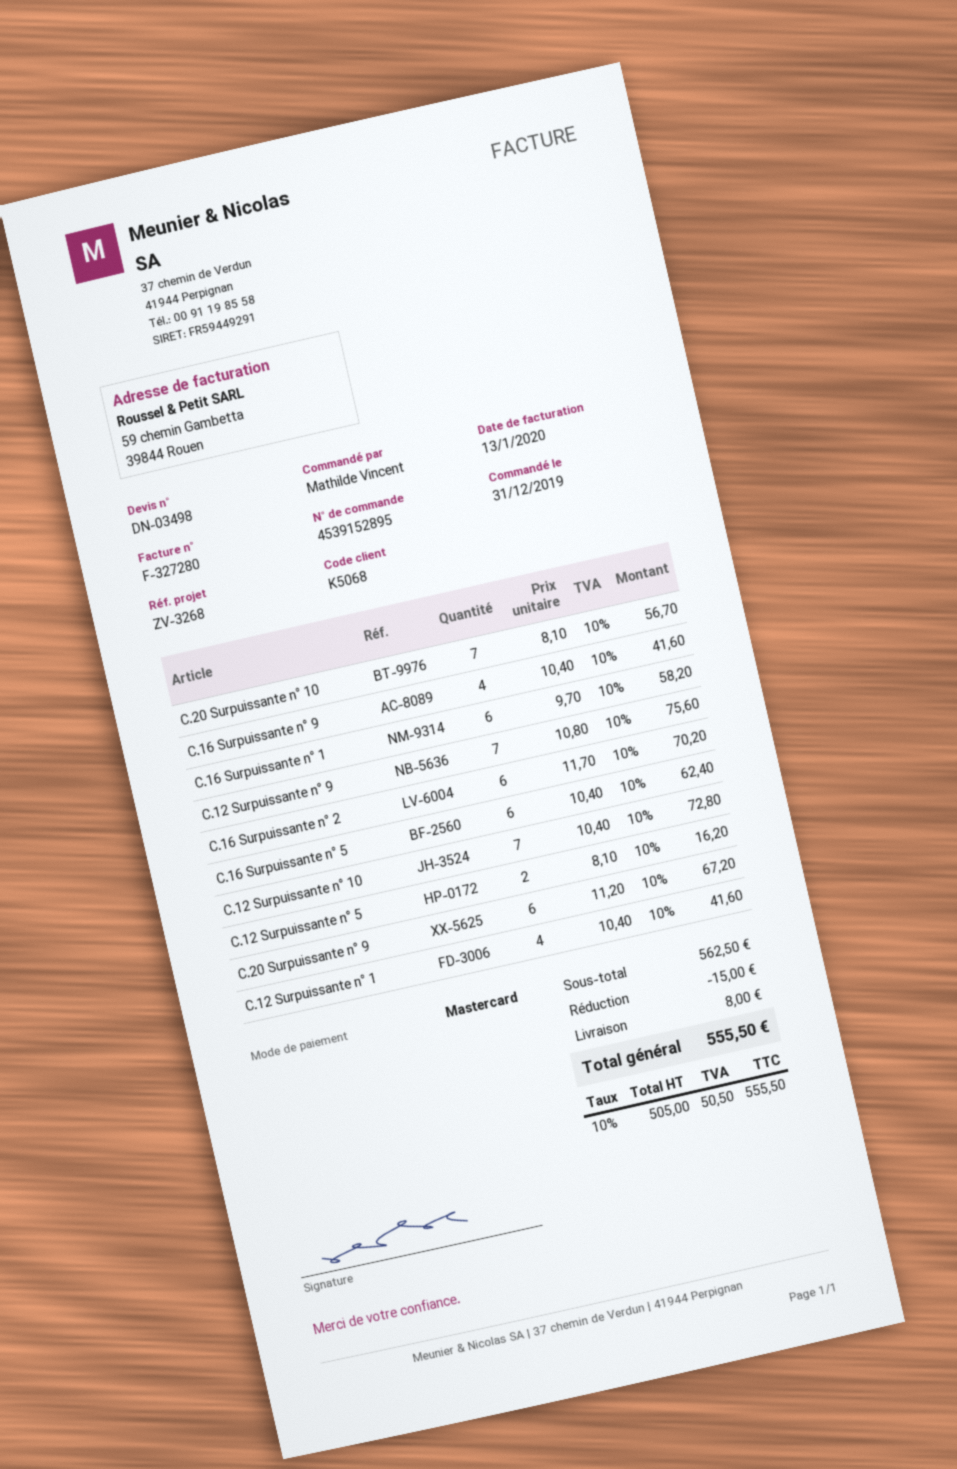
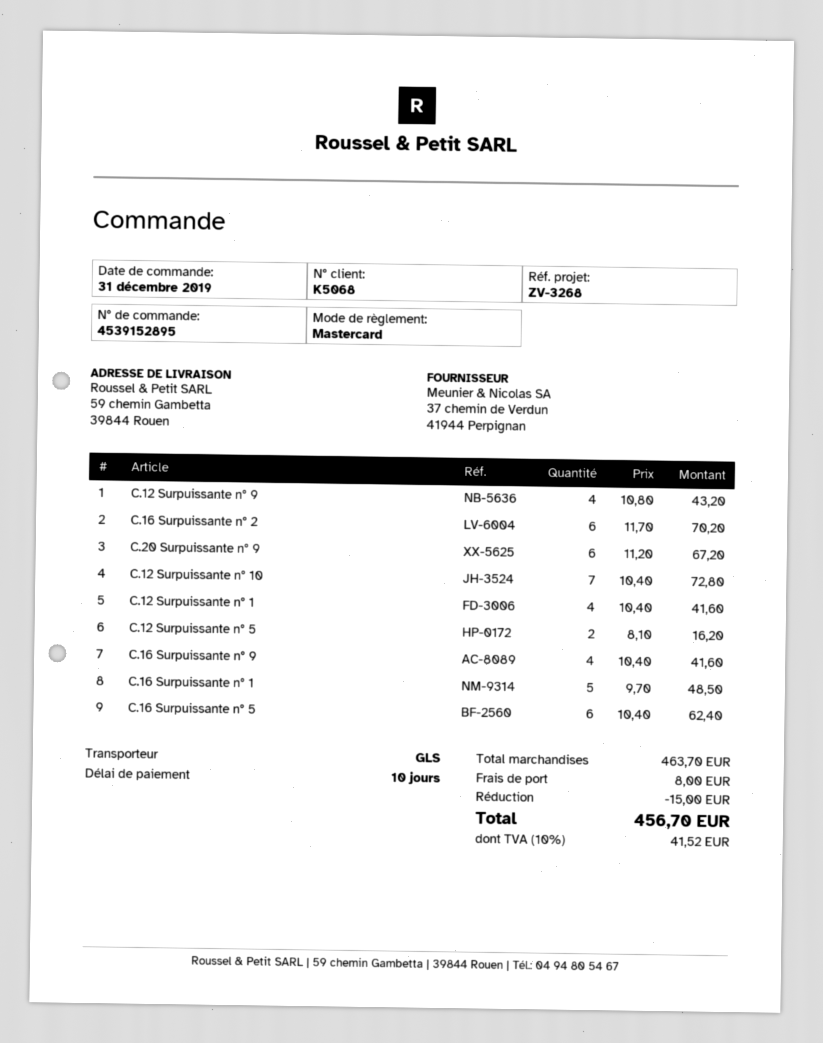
C.20 Surpuissante n° 10: 7 x 8.10 = 56.70 -> none
C.16 Surpuissante n° 1: 6 x 9.70 = 58.20 -> 5 x 9.70 = 48.50
C.12 Surpuissante n° 9: 7 x 10.80 = 75.60 -> 4 x 10.80 = 43.20
subtotal: 562.50 -> 463.70
tax: 10% = 50.50 -> 10% = 41.52
total: 555.50 -> 456.70

